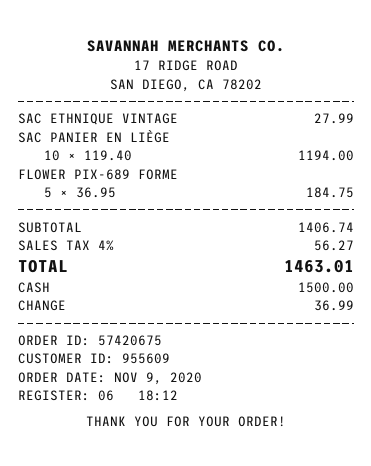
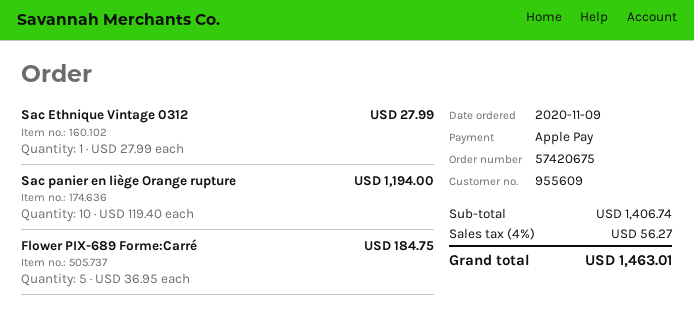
payment method: cash -> Apple Pay

